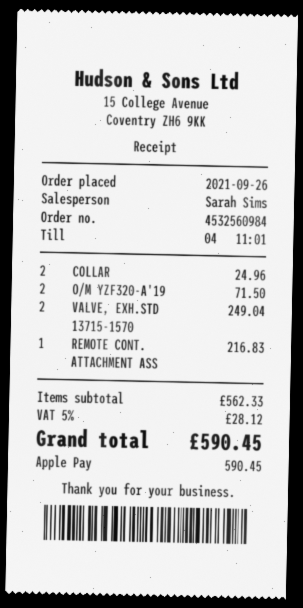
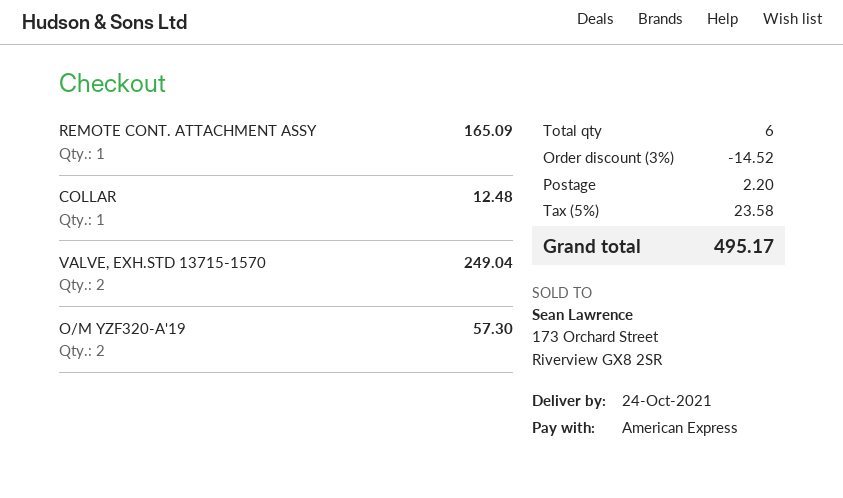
payment method: Apple Pay -> American Express
COLLAR: 2 for 24.96 -> 1 for 12.48
O/M YZF320-A'19: 2 for 71.50 -> 2 for 57.30
REMOTE CONT. ATTACHMENT ASS: 1 for 216.83 -> 1 for 165.09
discount: none -> 3% = 14.52
shipping: none -> 2.20
tax: 5% = 28.12 -> 5% = 23.58
total: 590.45 -> 495.17

